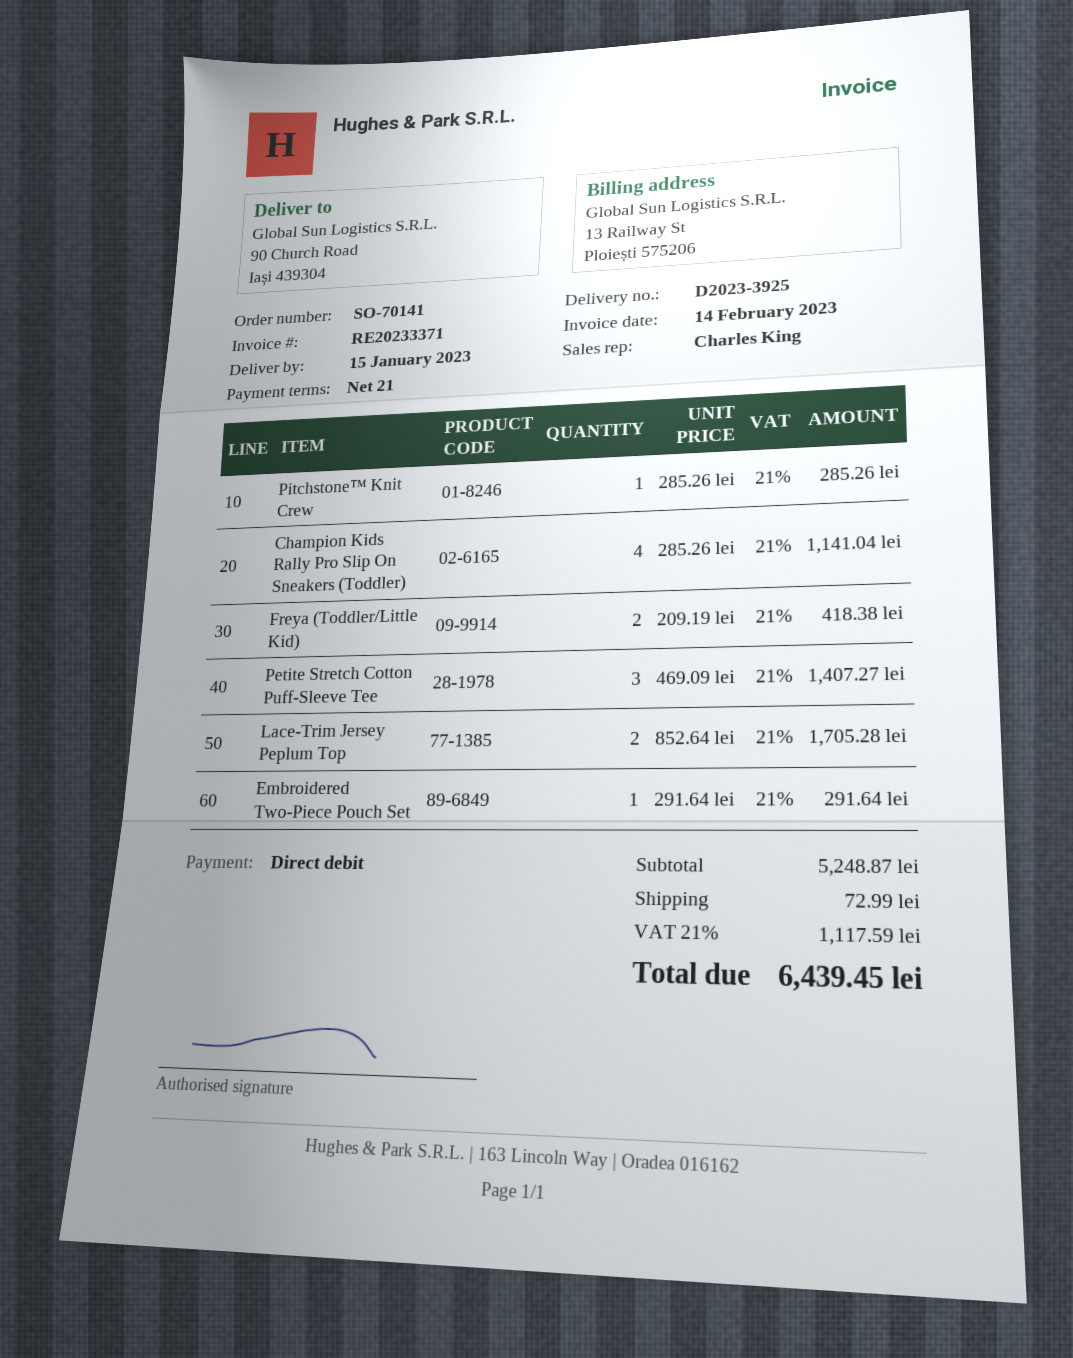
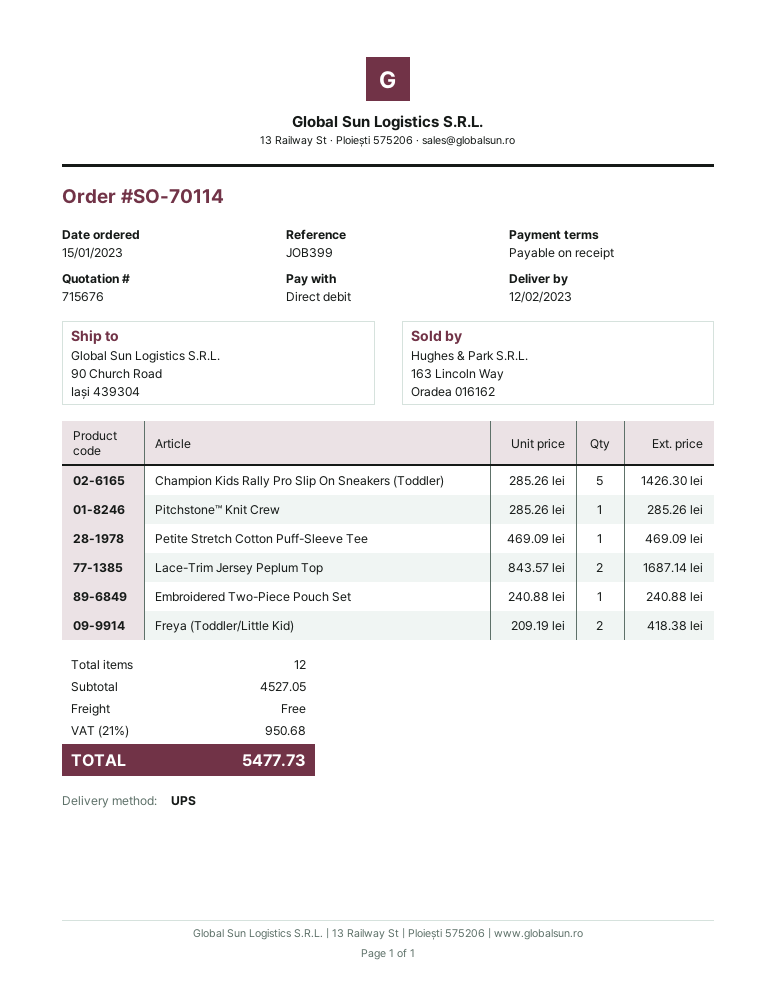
order number: SO-70141 -> SO-70114
delivery date: 2023-01-15 -> 2023-02-12
payment terms: 21 days -> on receipt
Champion Kids Rally Pro Slip On Sneakers (Toddler): 4 x 285.26 = 1141.04 -> 5 x 285.26 = 1426.30
Petite Stretch Cotton Puff-Sleeve Tee: 3 x 469.09 = 1407.27 -> 1 x 469.09 = 469.09
Lace-Trim Jersey Peplum Top: 2 x 852.64 = 1705.28 -> 2 x 843.57 = 1687.14
Embroidered Two-Piece Pouch Set: 1 x 291.64 = 291.64 -> 1 x 240.88 = 240.88
subtotal: 5248.87 -> 4527.05
shipping: 72.99 -> 0.00
tax: 21% = 1117.59 -> 21% = 950.68
total: 6439.45 -> 5477.73

